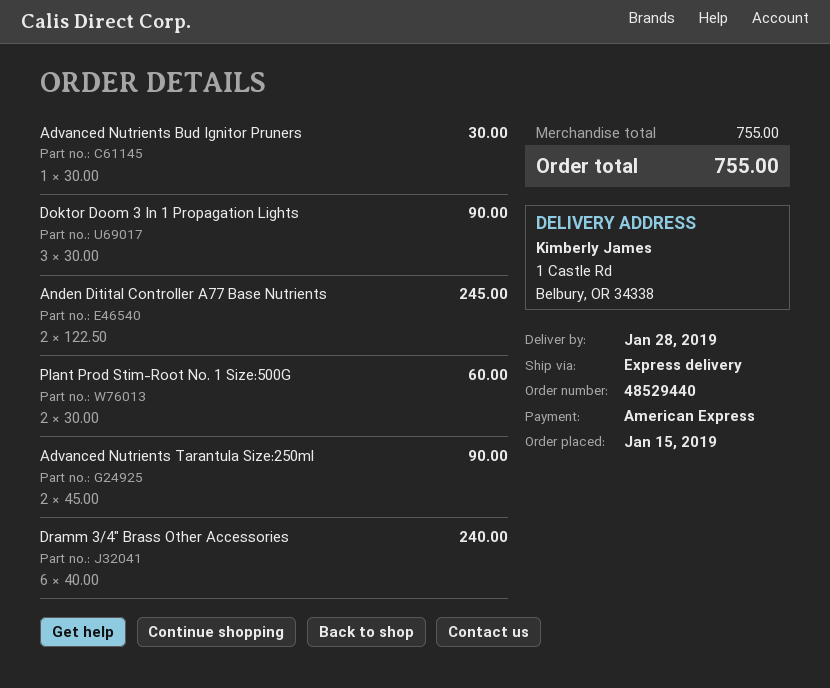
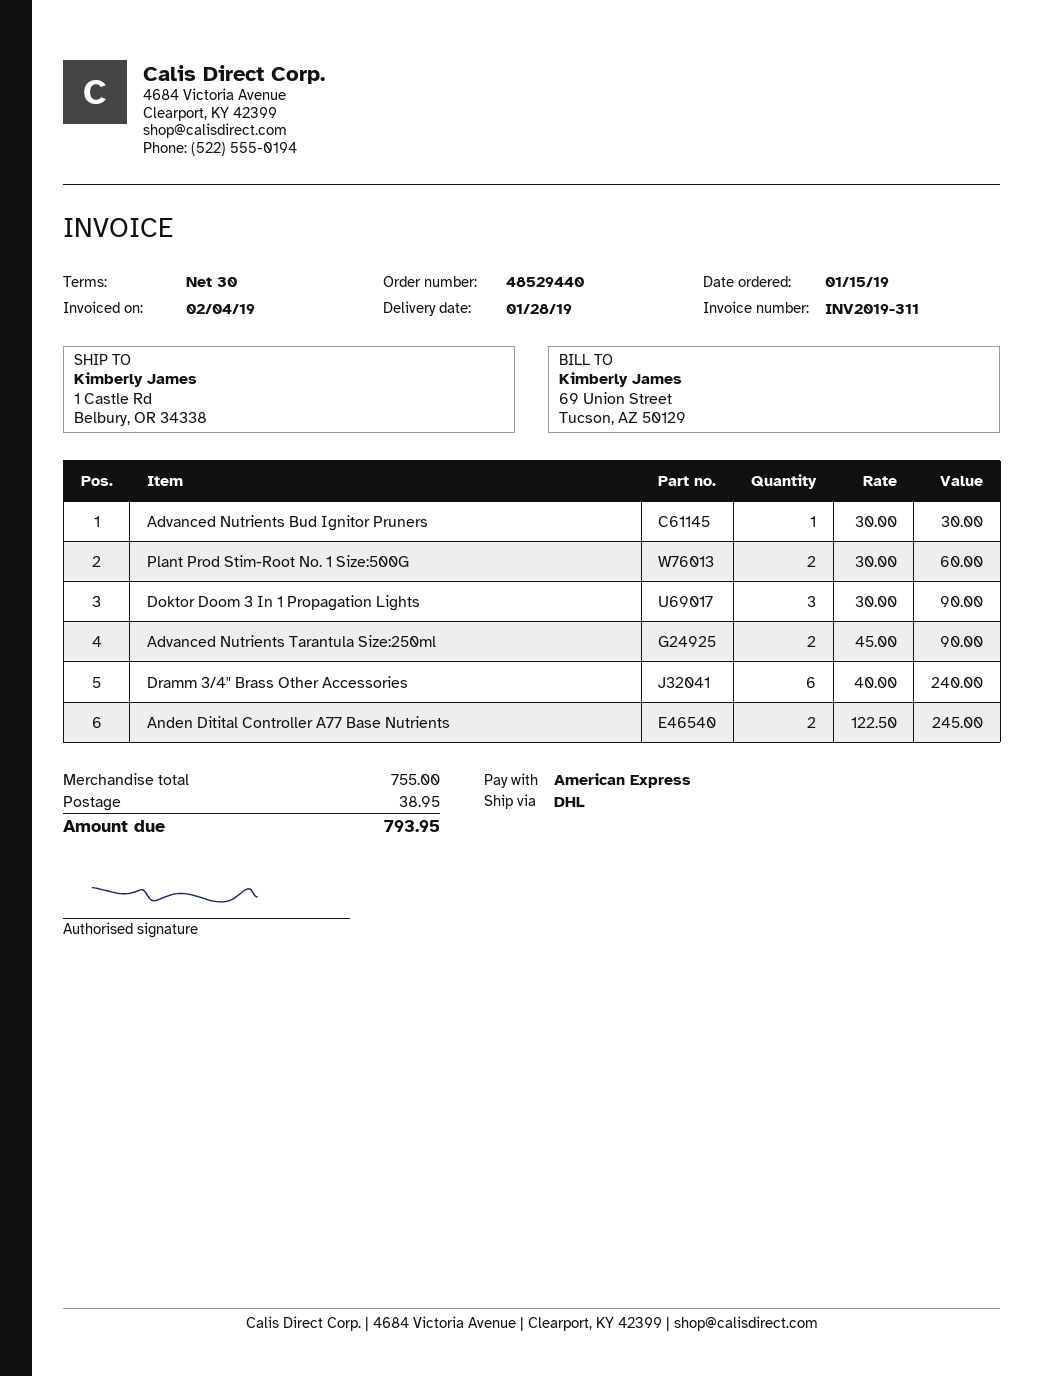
shipping method: express -> DHL
shipping: none -> 38.95
total: 755.00 -> 793.95

